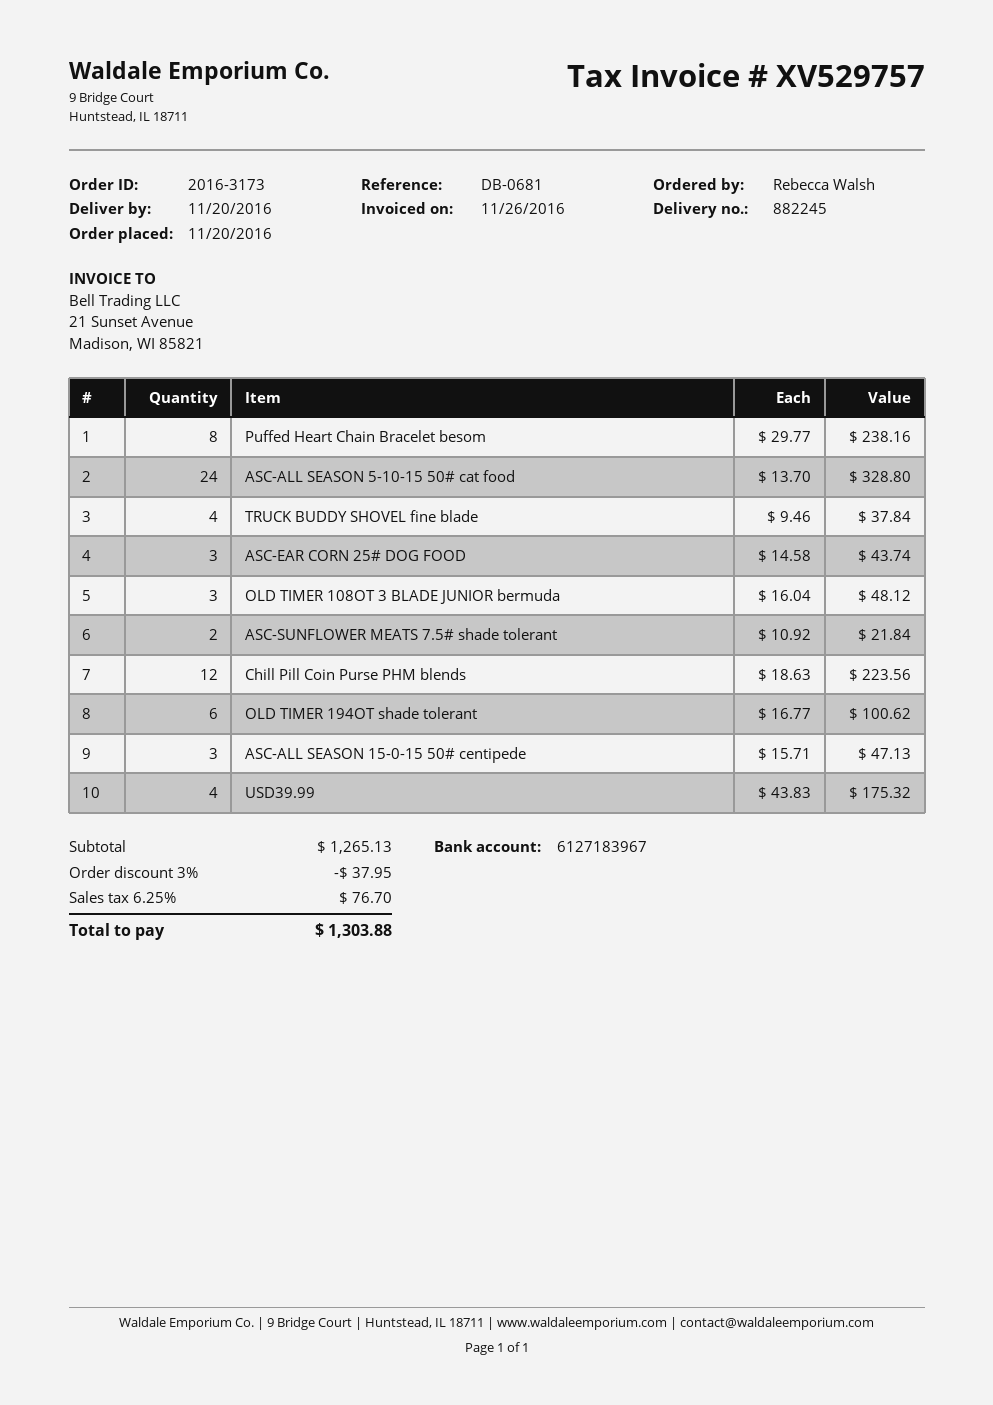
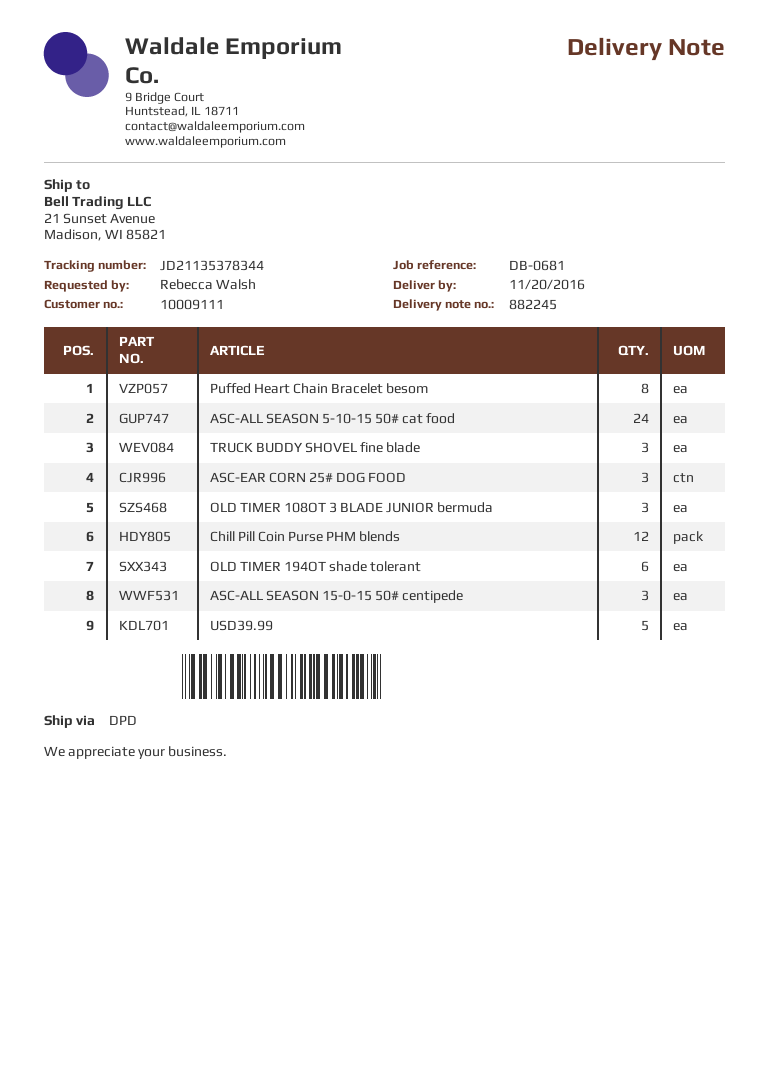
TRUCK BUDDY SHOVEL fine blade: 4 -> 3
ASC-SUNFLOWER MEATS 7.5# shade tolerant: 2 -> none
USD39.99: 4 -> 5

